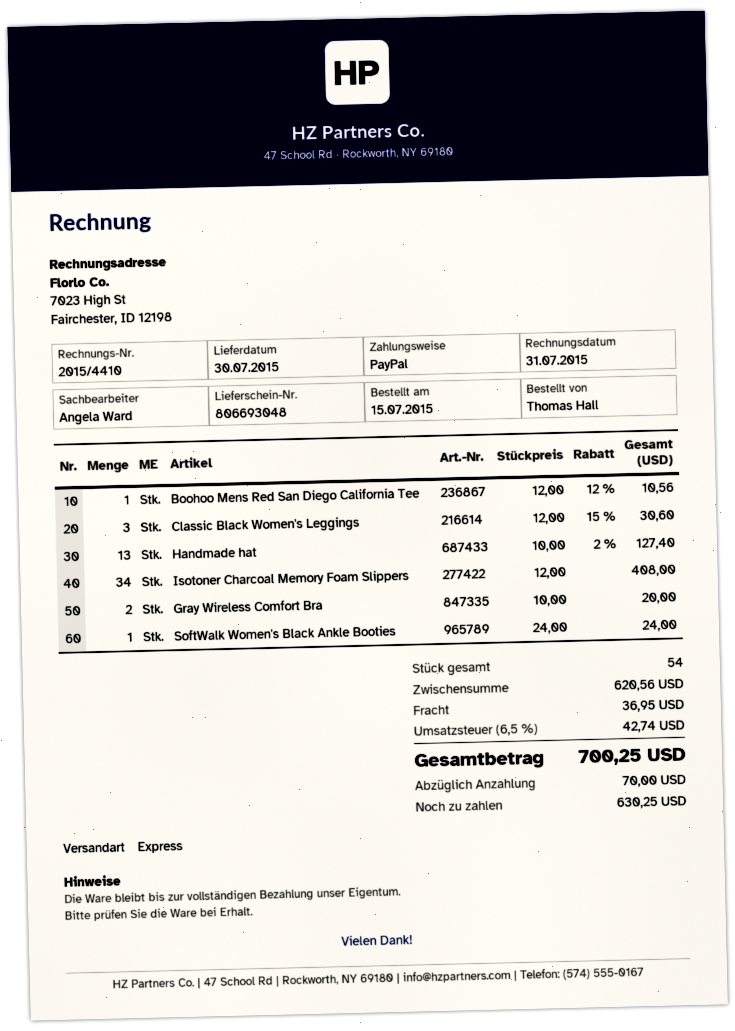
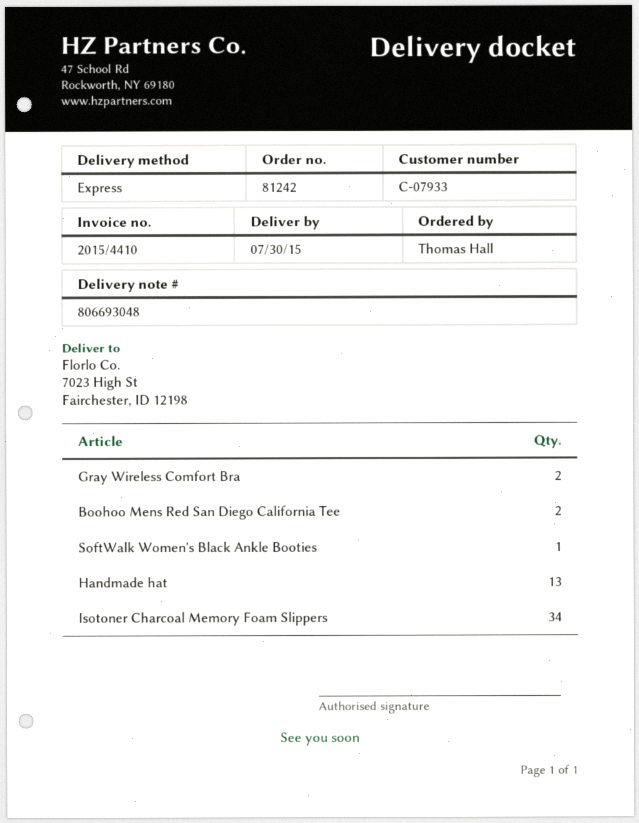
Boohoo Mens Red San Diego California Tee: 1 -> 2
Classic Black Women's Leggings: 3 -> none

